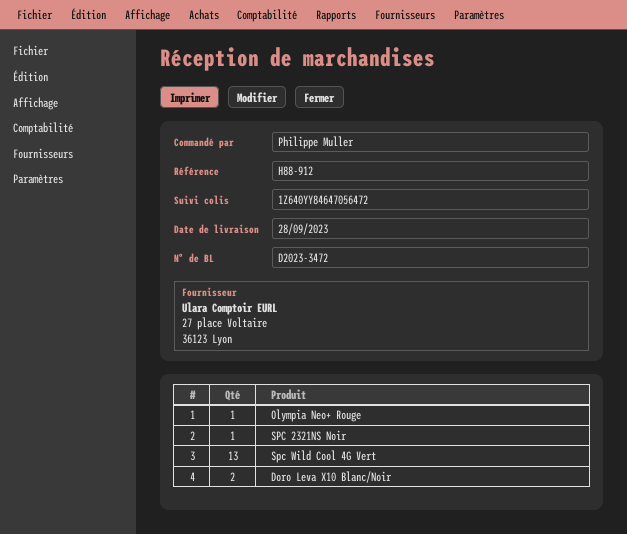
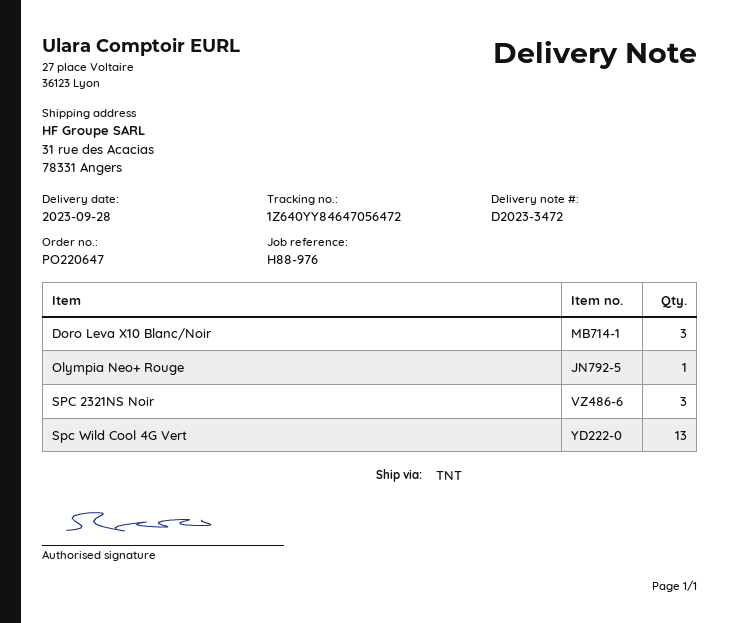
reference: H88-912 -> H88-976
SPC 2321NS Noir: 1 -> 3
Doro Leva X10 Blanc/Noir: 2 -> 3

